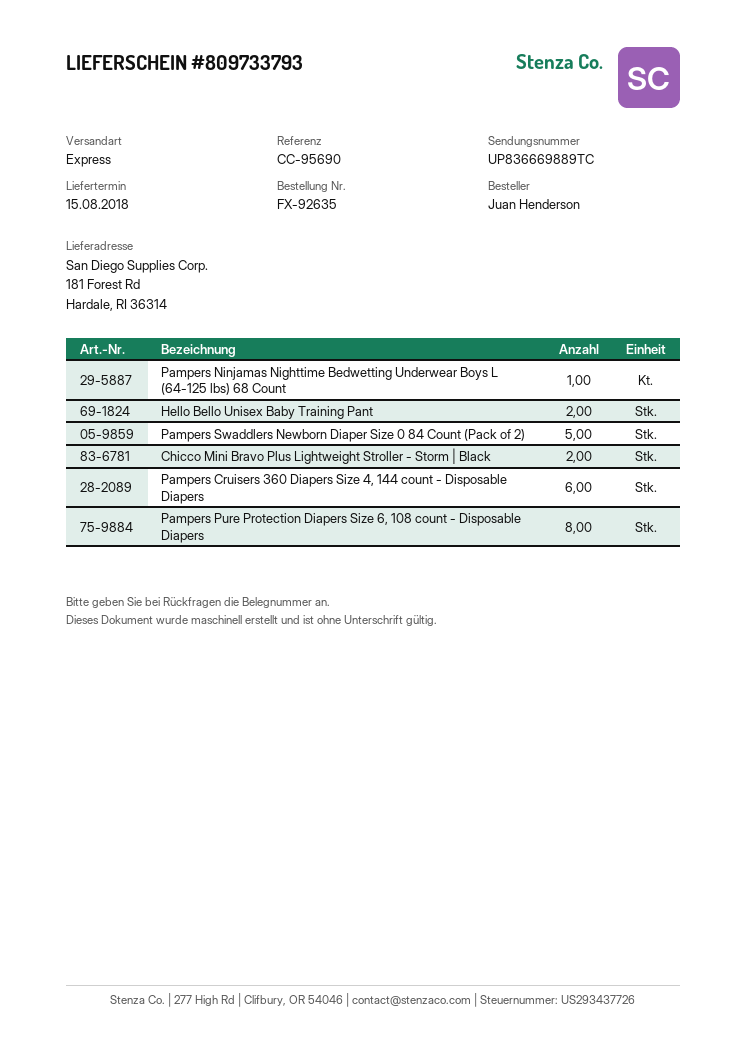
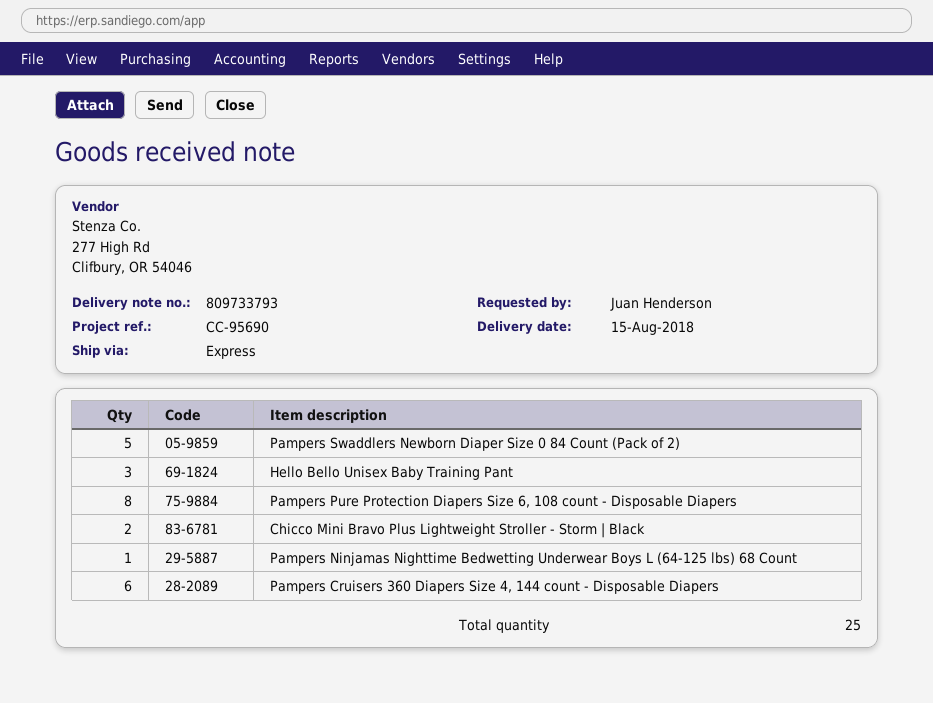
Hello Bello Unisex Baby Training Pant: 2 -> 3

